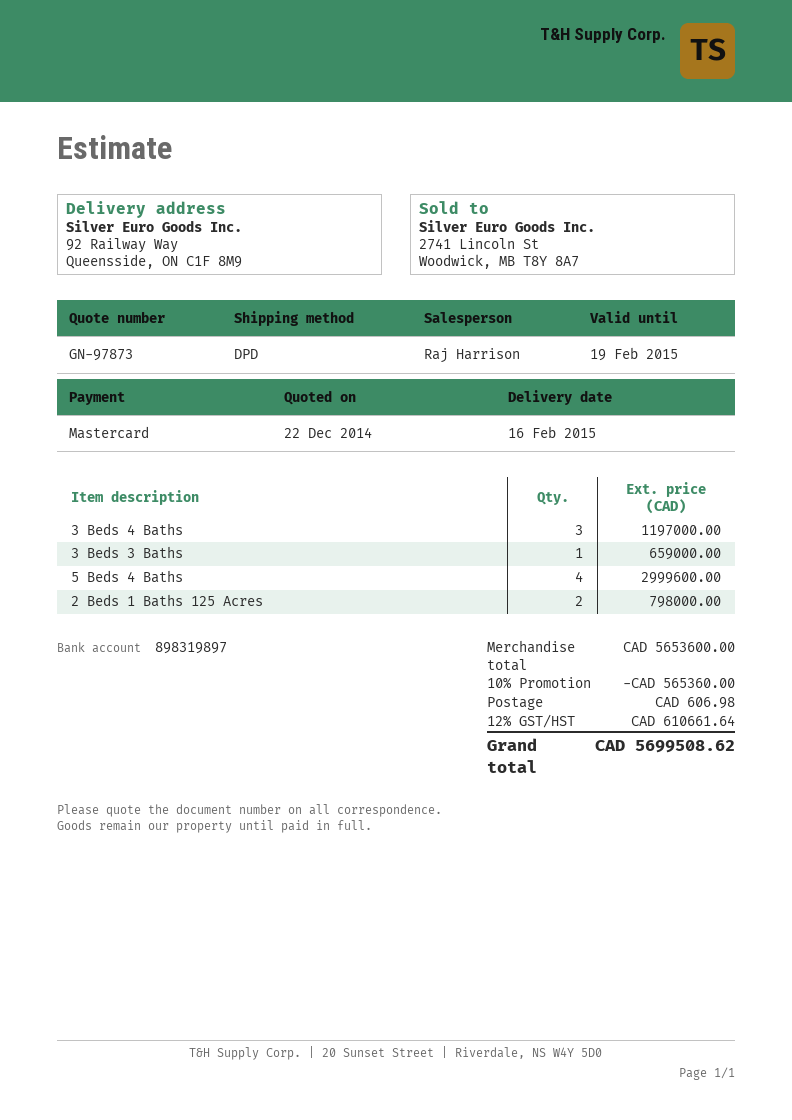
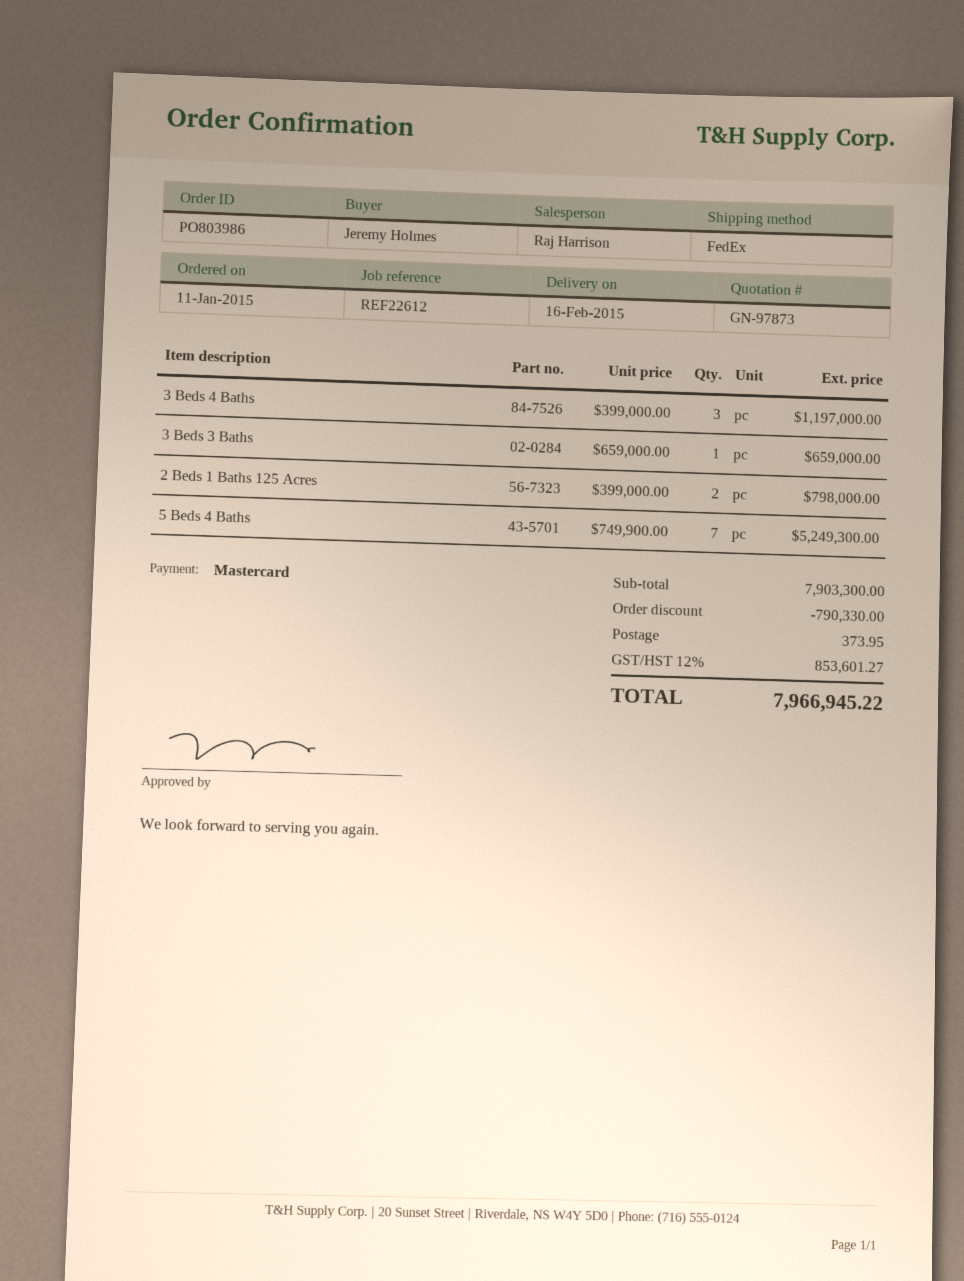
shipping method: DPD -> FedEx
5 Beds 4 Baths: 4 for 2999600.00 -> 7 for 5249300.00
subtotal: 5653600.00 -> 7903300.00
discount: 565360.00 -> 790330.00
shipping: 606.98 -> 373.95
tax: 12% = 610661.64 -> 12% = 853601.27
total: 5699508.62 -> 7966945.22

